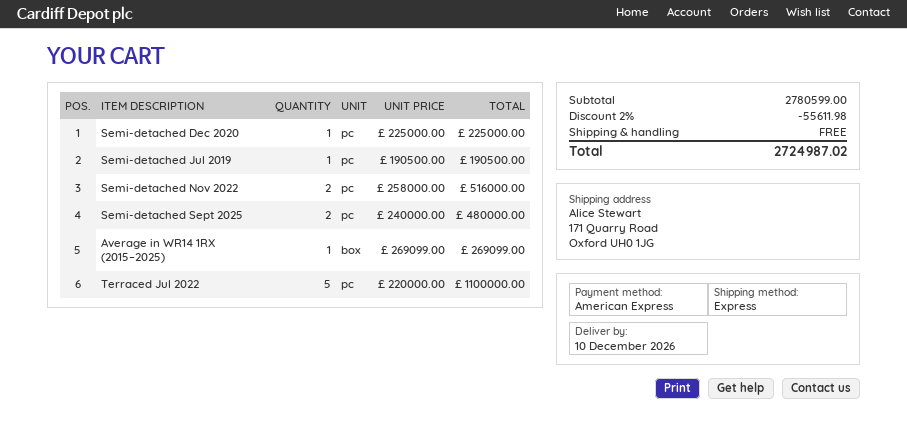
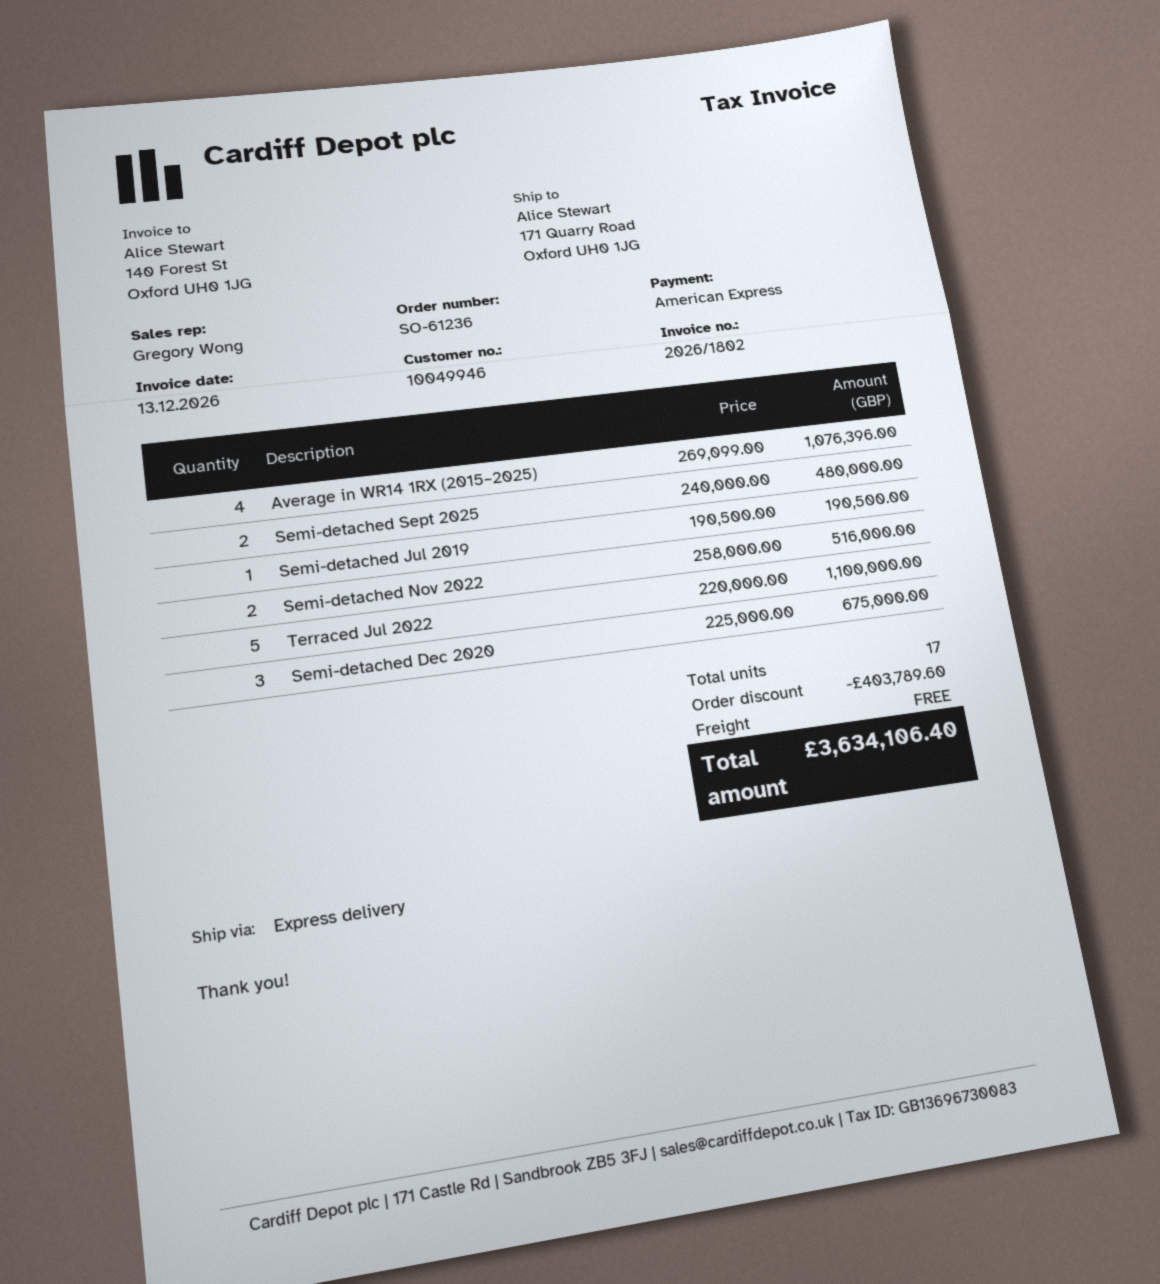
Semi-detached Dec 2020: 1 x 225000.00 = 225000.00 -> 3 x 225000.00 = 675000.00
Average in WR14 1RX (2015–2025): 1 x 269099.00 = 269099.00 -> 4 x 269099.00 = 1076396.00
discount: 55611.98 -> 403789.60
total: 2724987.02 -> 3634106.40

